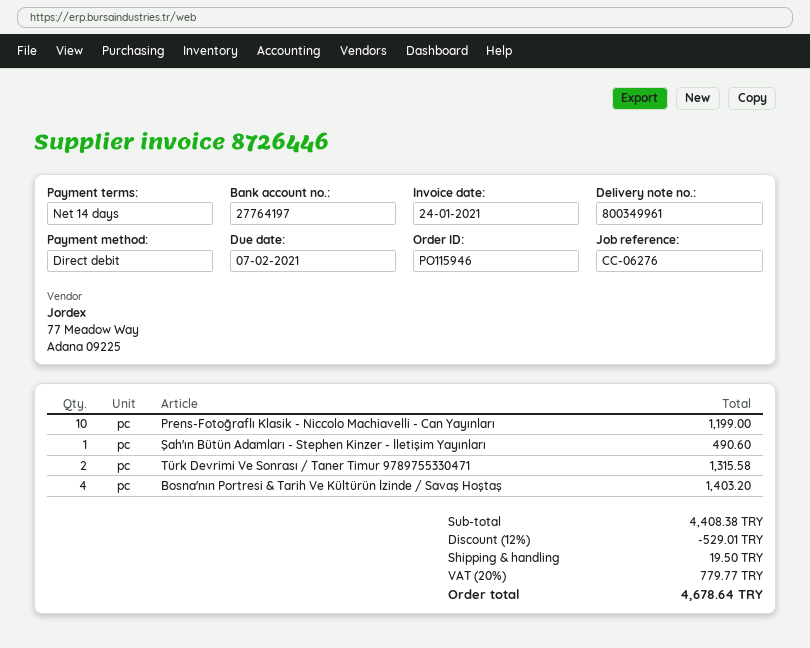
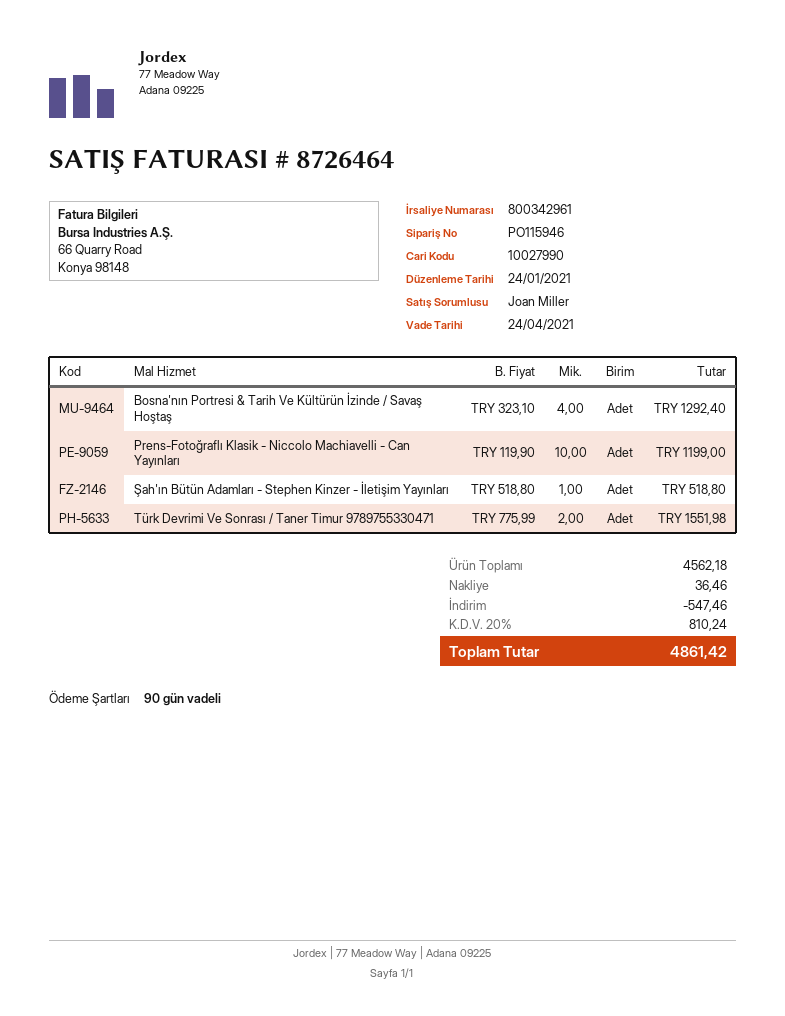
delivery note number: 800349961 -> 800342961
invoice number: 8726446 -> 8726464
payment terms: 14 days -> 90 days
due date: 2021-02-07 -> 2021-04-24
Şah'ın Bütün Adamları - Stephen Kinzer - İletişim Yayınları: 1 for 490.60 -> 1 for 518.80
Türk Devrimi Ve Sonrası / Taner Timur 9789755330471: 2 for 1315.58 -> 2 for 1551.98
Bosna'nın Portresi & Tarih Ve Kültürün İzinde / Savaş Hoştaş: 4 for 1403.20 -> 4 for 1292.40
subtotal: 4408.38 -> 4562.18
discount: 529.01 -> 547.46
shipping: 19.50 -> 36.46
tax: 20% = 779.77 -> 20% = 810.24
total: 4678.64 -> 4861.42

